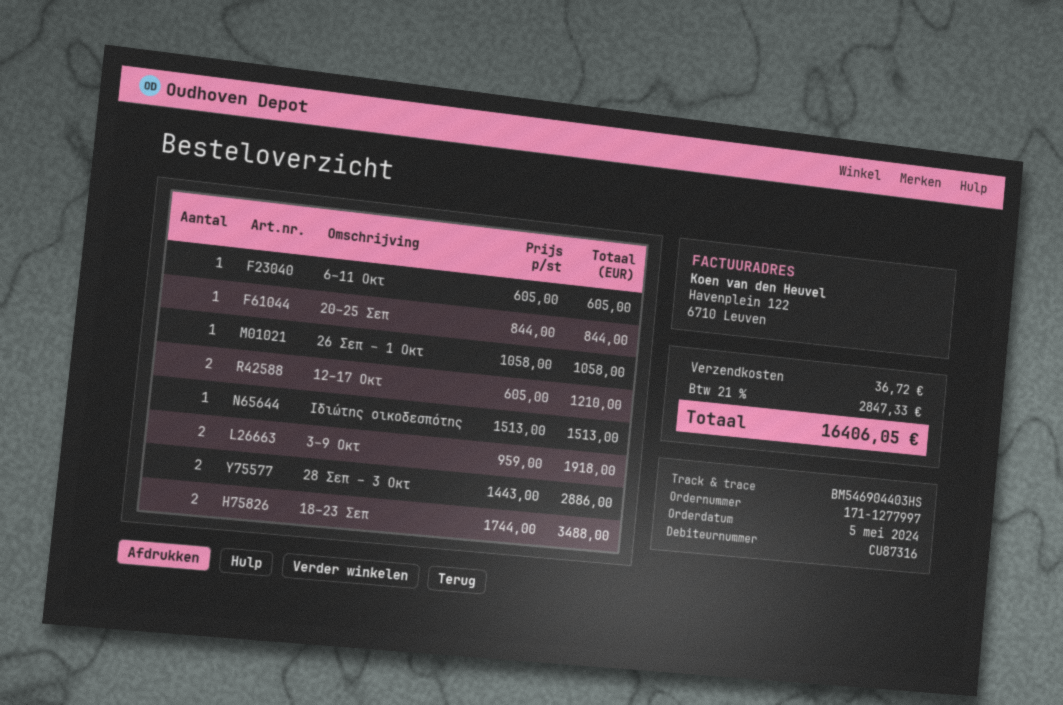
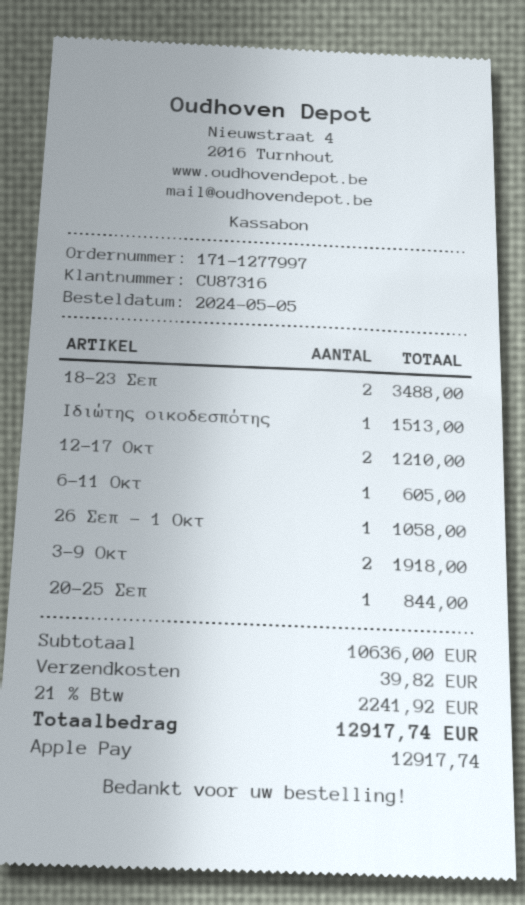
28 Σεπ – 3 Οκτ: 2 for 2886.00 -> none
shipping: 36.72 -> 39.82
tax: 21% = 2847.33 -> 21% = 2241.92
total: 16406.05 -> 12917.74

